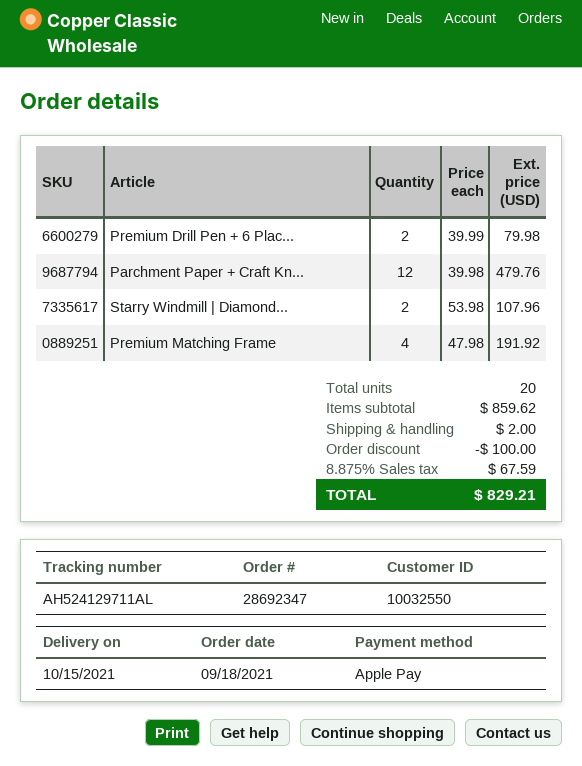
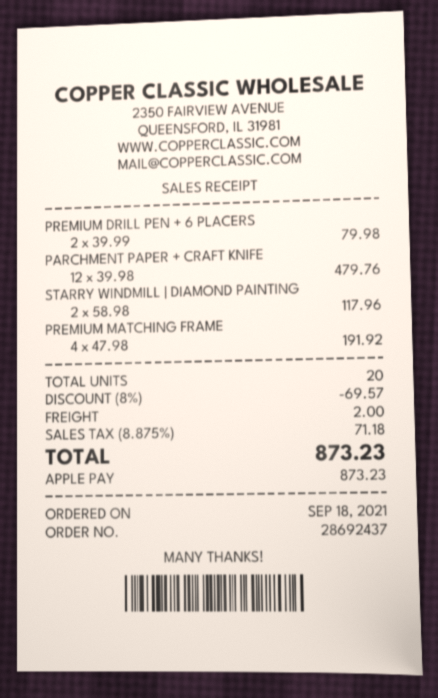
order number: 28692347 -> 28692437
Starry Windmill | Diamond...: 2 x 53.98 = 107.96 -> 2 x 58.98 = 117.96
discount: 100.00 -> 69.57
tax: 8.875% = 67.59 -> 8.875% = 71.18
total: 829.21 -> 873.23

